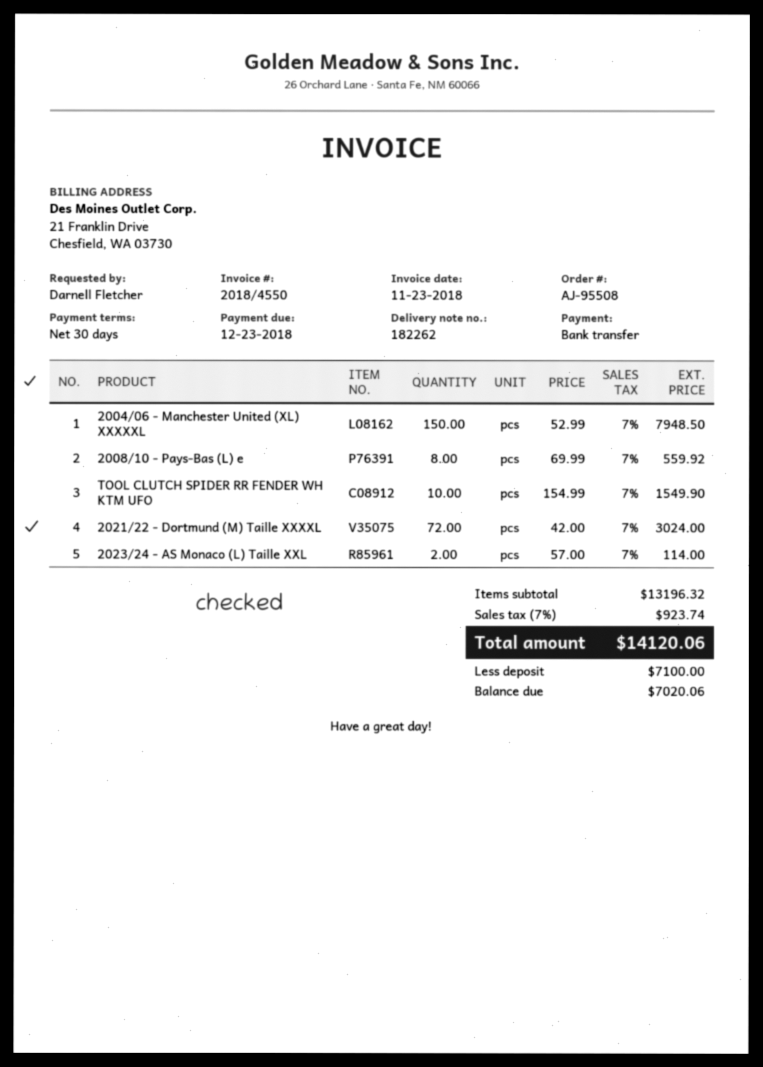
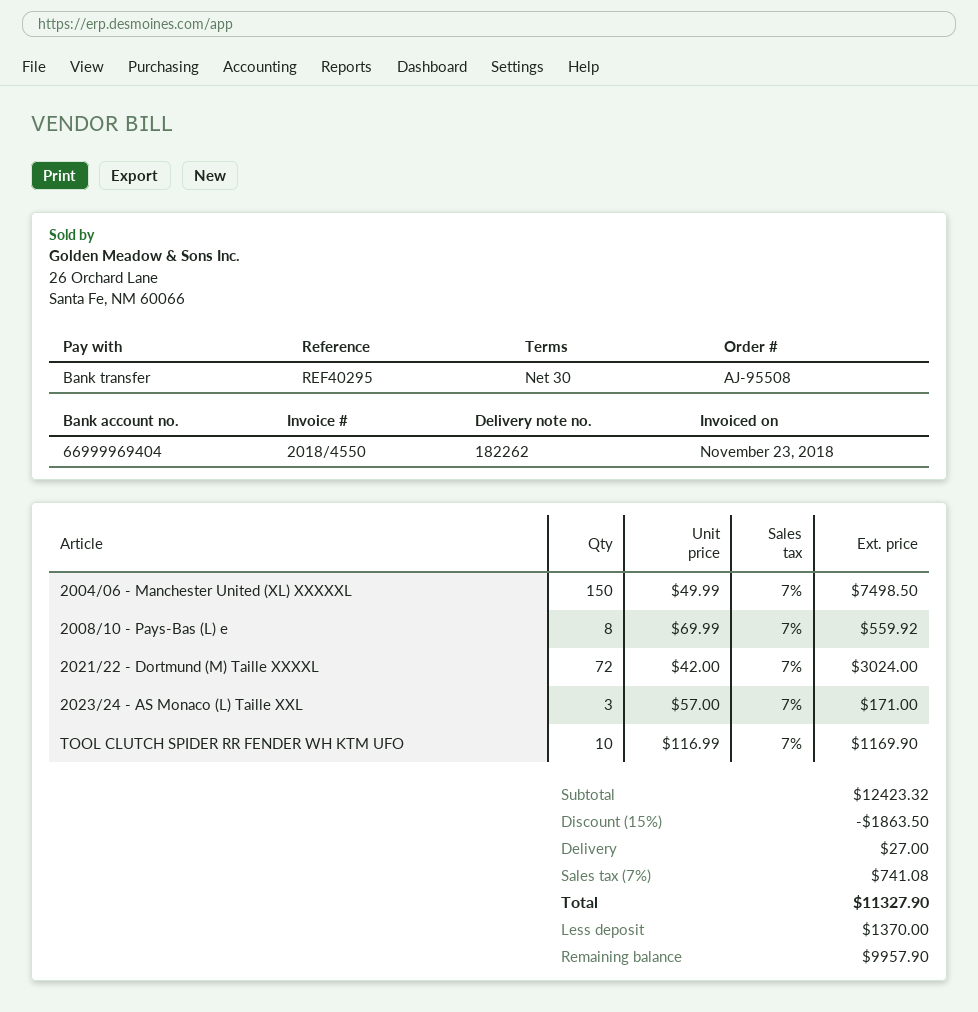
2004/06 - Manchester United (XL) XXXXXL: 150 x 52.99 = 7948.50 -> 150 x 49.99 = 7498.50
TOOL CLUTCH SPIDER RR FENDER WH KTM UFO: 10 x 154.99 = 1549.90 -> 10 x 116.99 = 1169.90
2023/24 - AS Monaco (L) Taille XXL: 2 x 57.00 = 114.00 -> 3 x 57.00 = 171.00
subtotal: 13196.32 -> 12423.32
discount: none -> 15% = 1863.50
shipping: none -> 27.00
tax: 7% = 923.74 -> 7% = 741.08
total: 14120.06 -> 11327.90
deposit: 7100.00 -> 1370.00
balance: 7020.06 -> 9957.90

